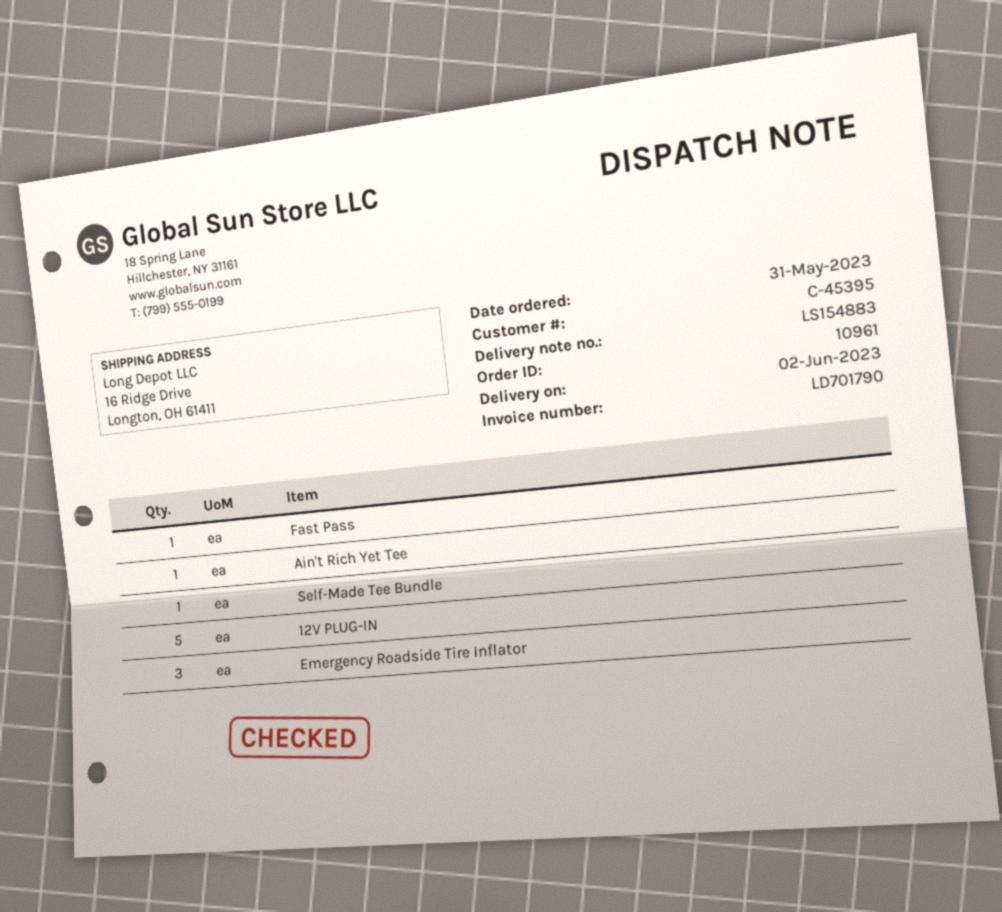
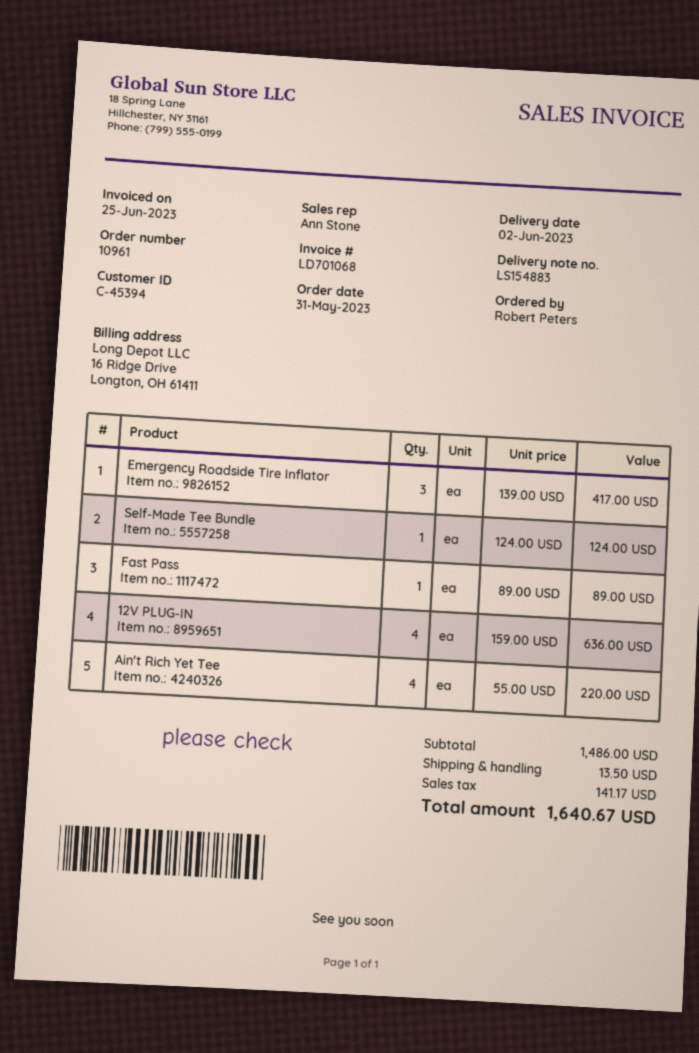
invoice number: LD701790 -> LD701068
customer number: C-45395 -> C-45394
Ain't Rich Yet Tee: 1 -> 4
12V PLUG-IN: 5 -> 4

